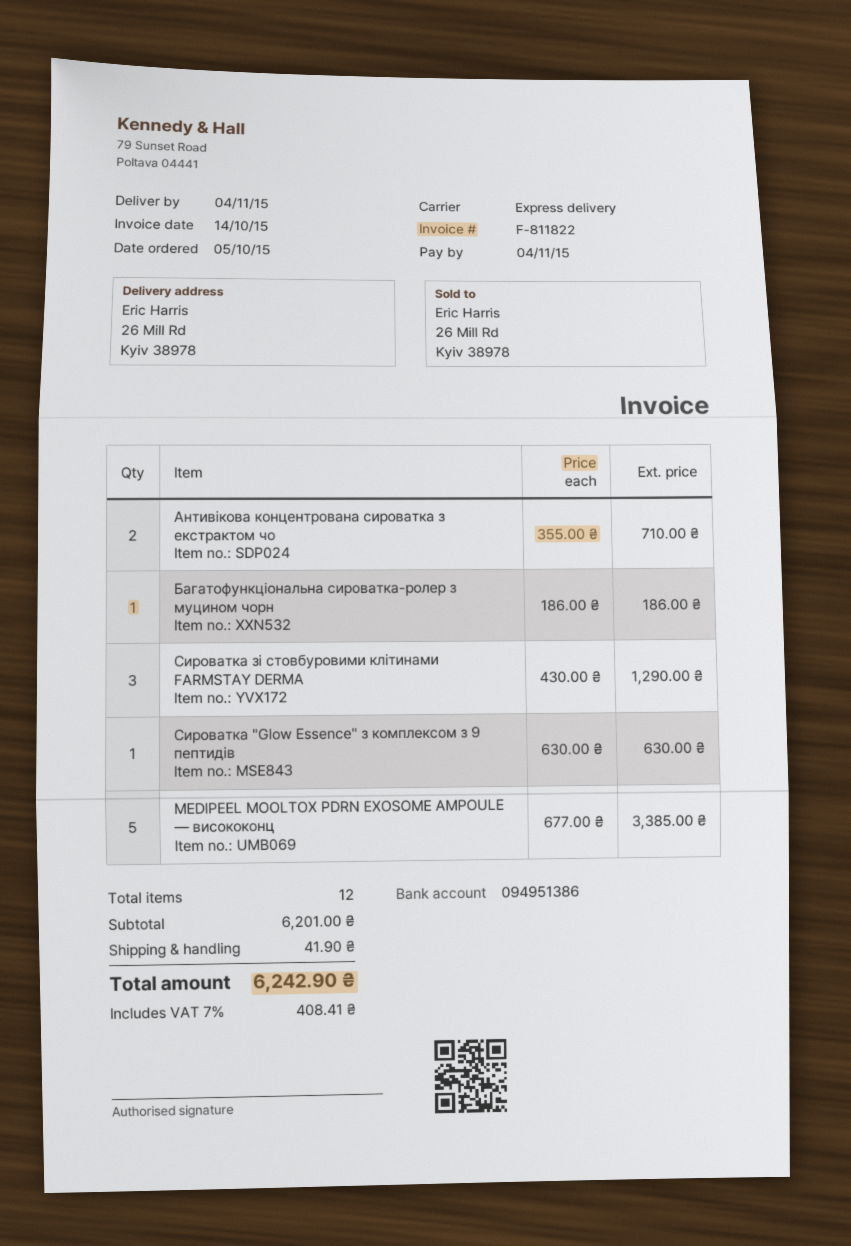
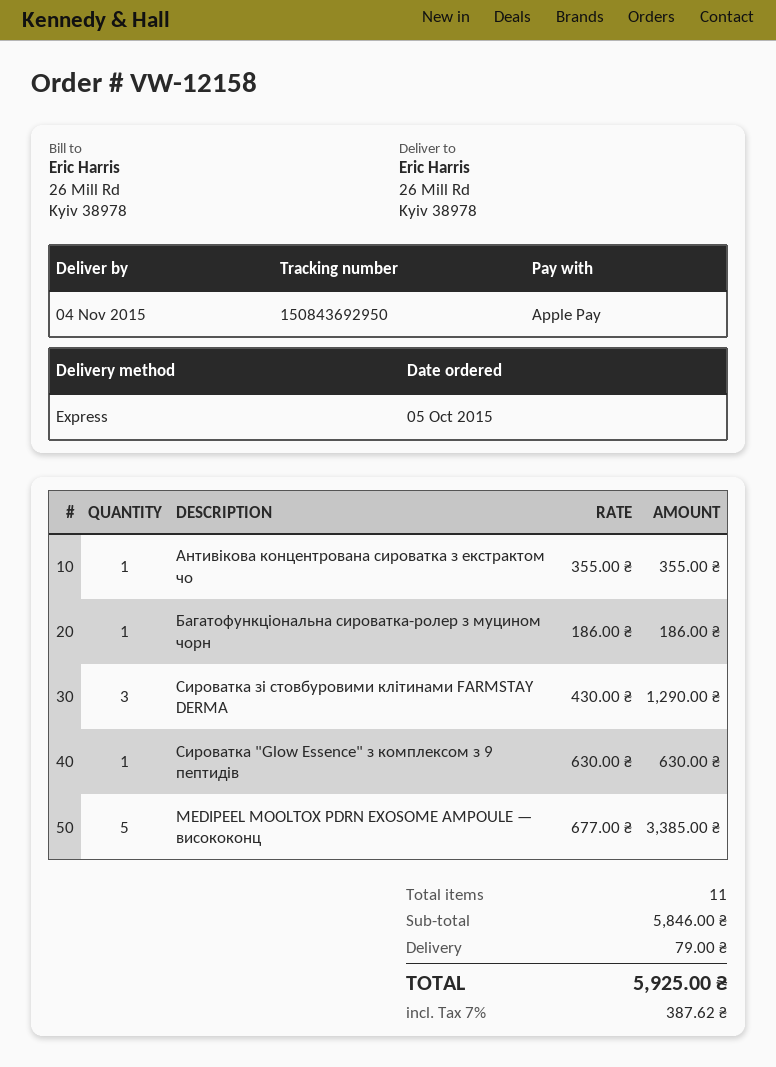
Антивікова концентрована сироватка з екстрактом чо: 2 x 355.00 = 710.00 -> 1 x 355.00 = 355.00
total quantity: 12 -> 11
subtotal: 6201.00 -> 5846.00
shipping: 41.90 -> 79.00
tax: 7% = 408.41 -> 7% = 387.62
total: 6242.90 -> 5925.00

